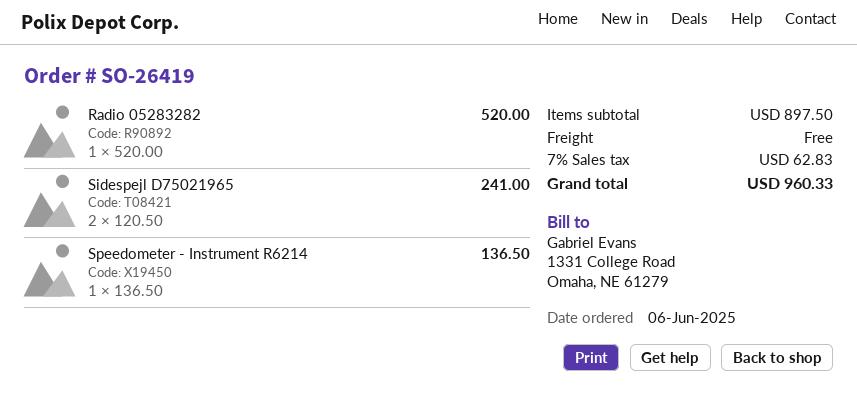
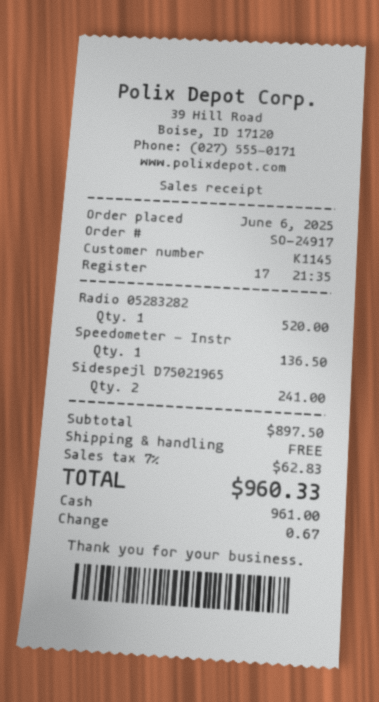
order number: SO-26419 -> SO-24917

